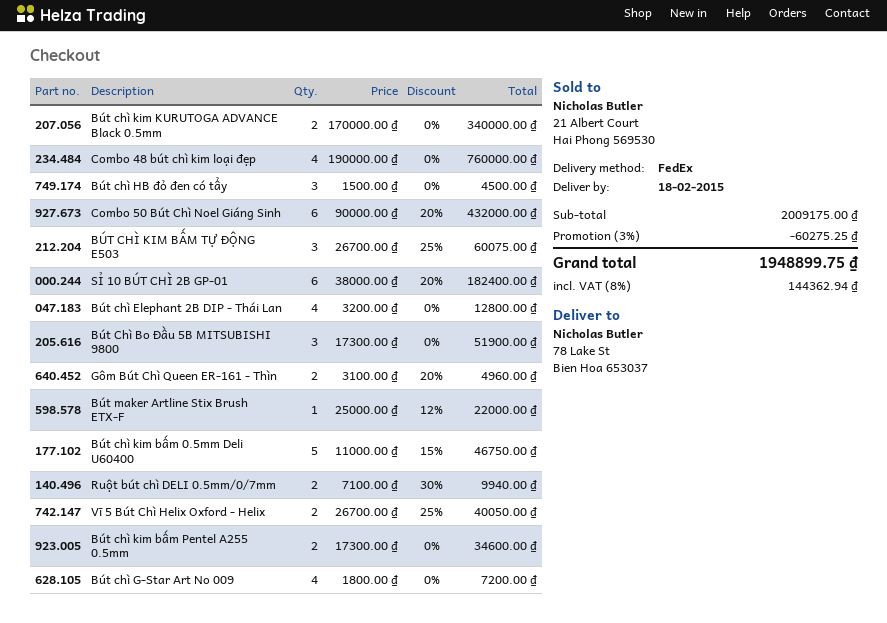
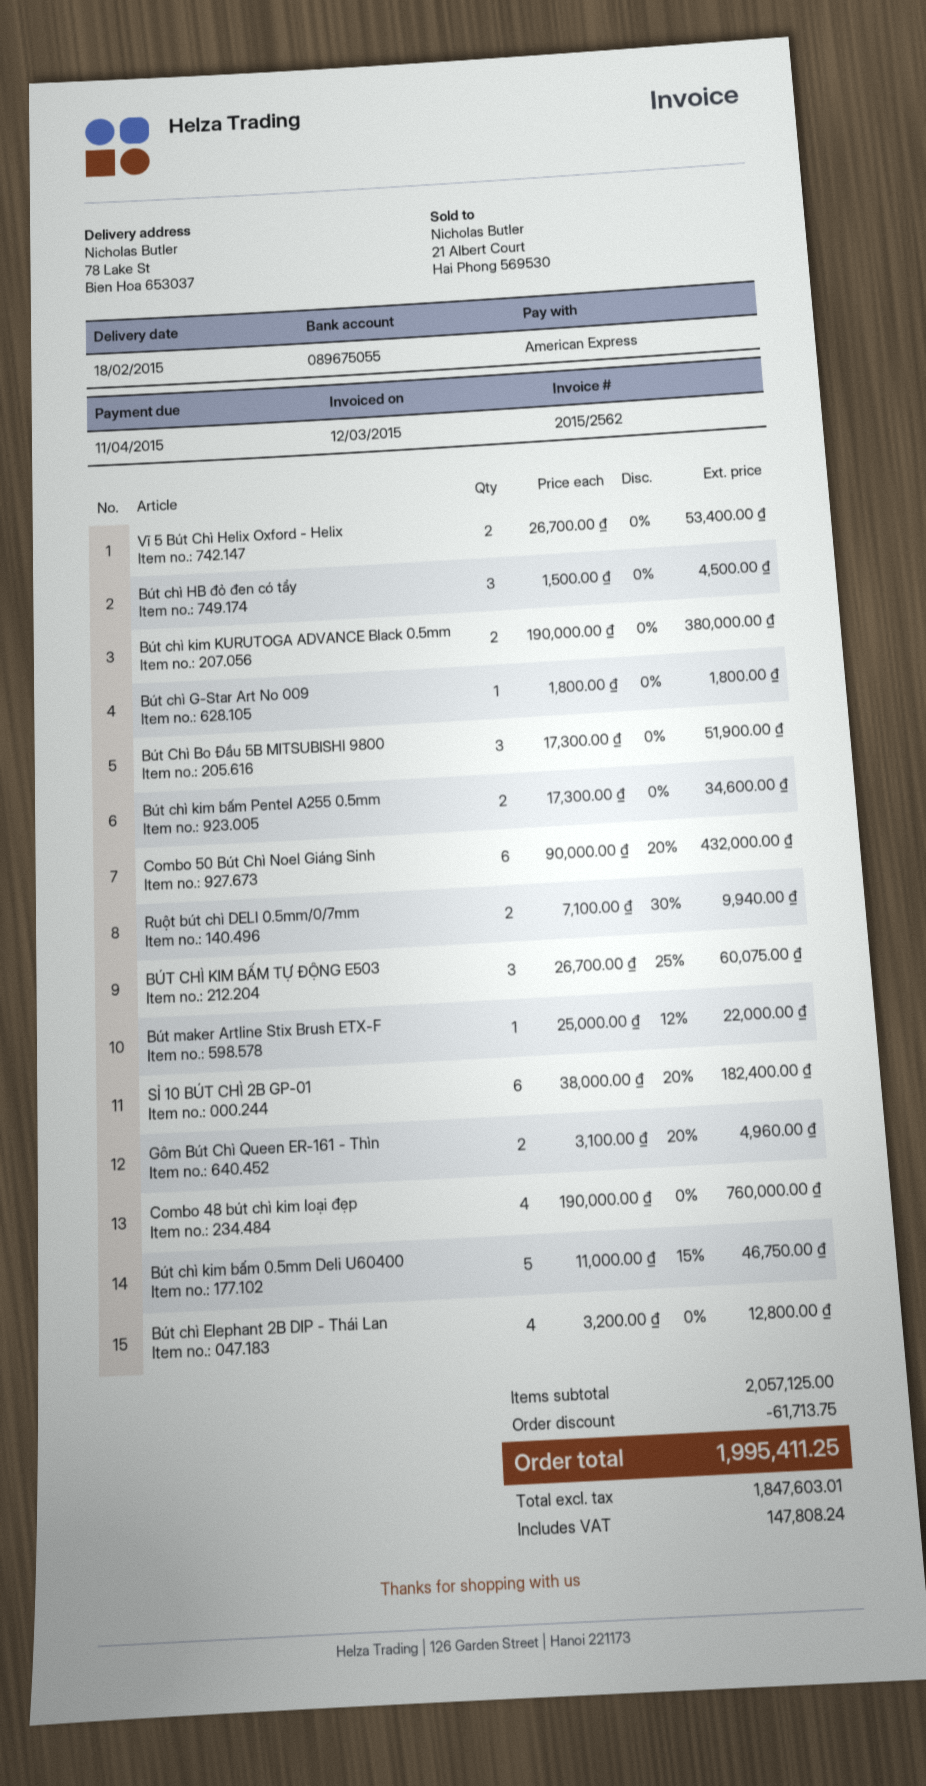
Bút chì kim KURUTOGA ADVANCE Black 0.5mm: 2 x 170000.00 = 340000.00 -> 2 x 190000.00 = 380000.00
Vĩ 5 Bút Chì Helix Oxford - Helix: 2 x 26700.00 - 25% = 40050.00 -> 2 x 26700.00 = 53400.00
Bút chì G-Star Art No 009: 4 x 1800.00 = 7200.00 -> 1 x 1800.00 = 1800.00
subtotal: 2009175.00 -> 2057125.00
discount: 60275.25 -> 61713.75
tax: 144362.94 -> 147808.24
total: 1948899.75 -> 1995411.25

